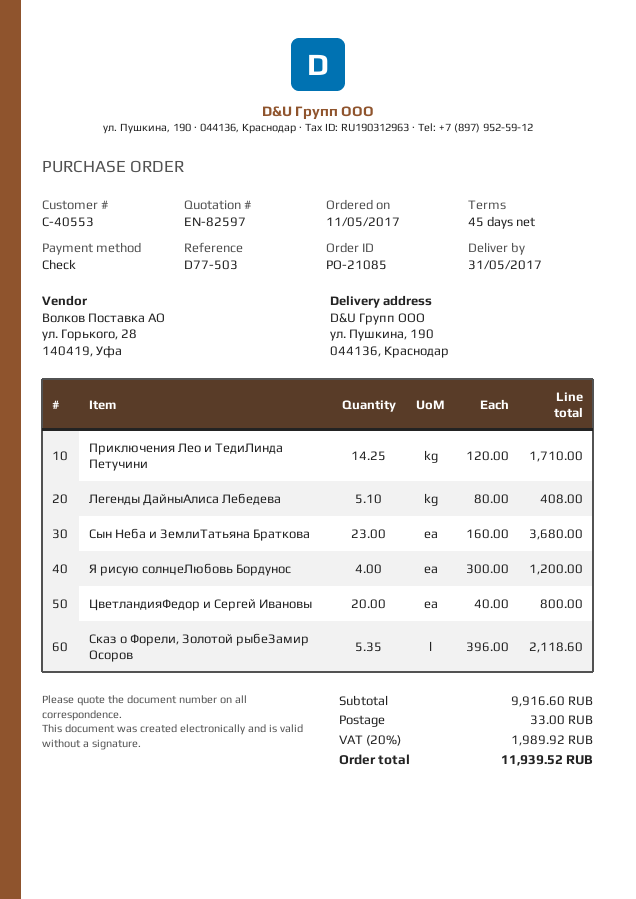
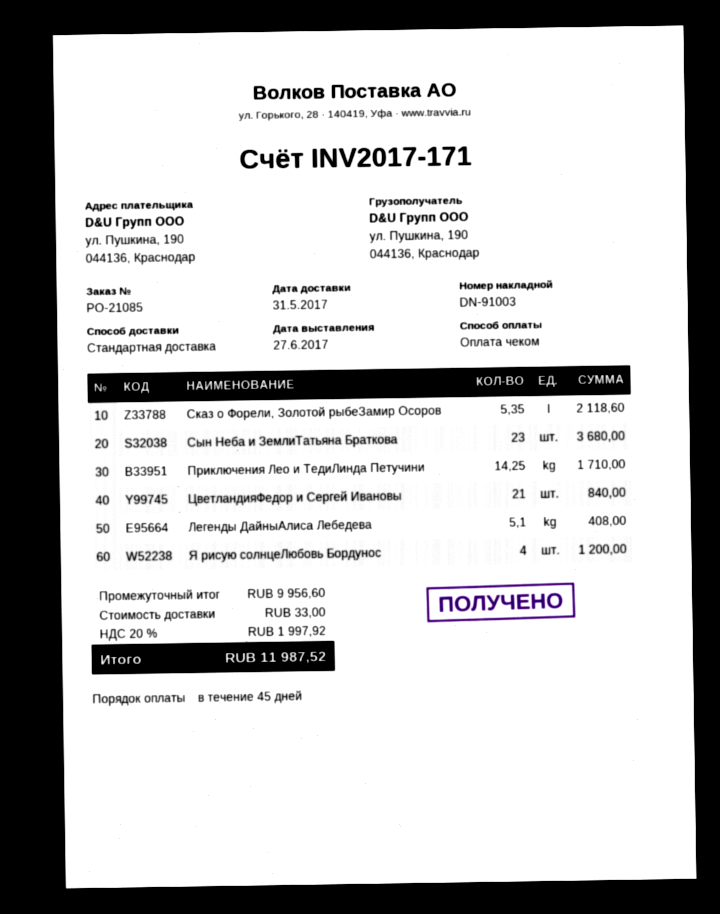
ЦветландияФедор и Сергей Ивановы: 20 for 800.00 -> 21 for 840.00
subtotal: 9916.60 -> 9956.60
tax: 20% = 1989.92 -> 20% = 1997.92
total: 11939.52 -> 11987.52

